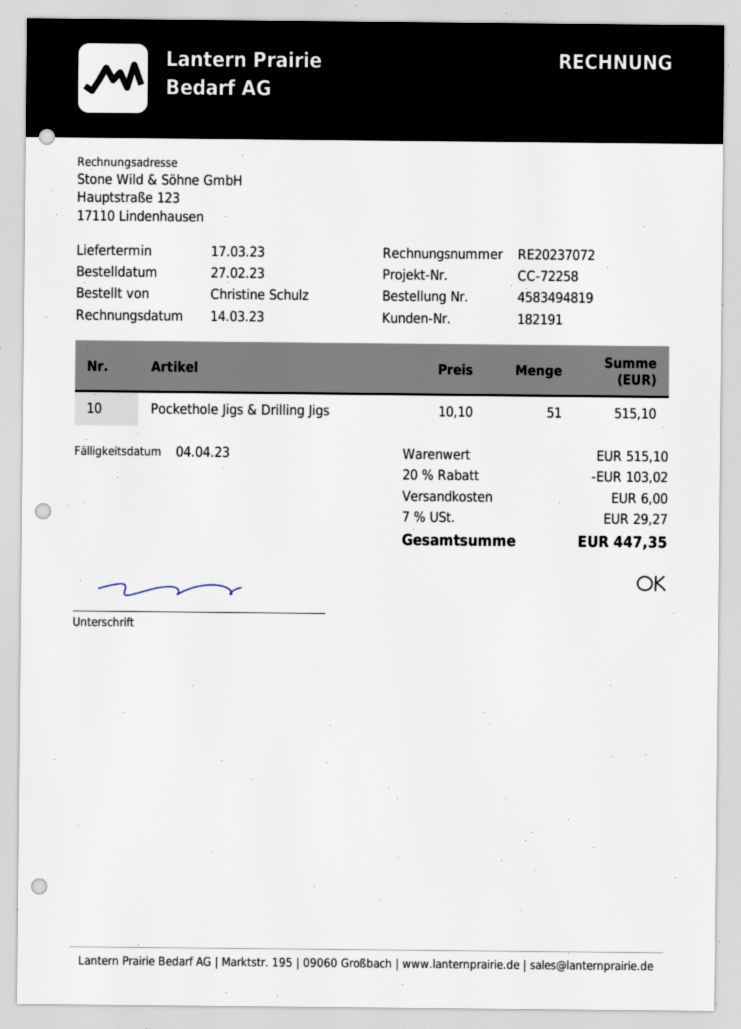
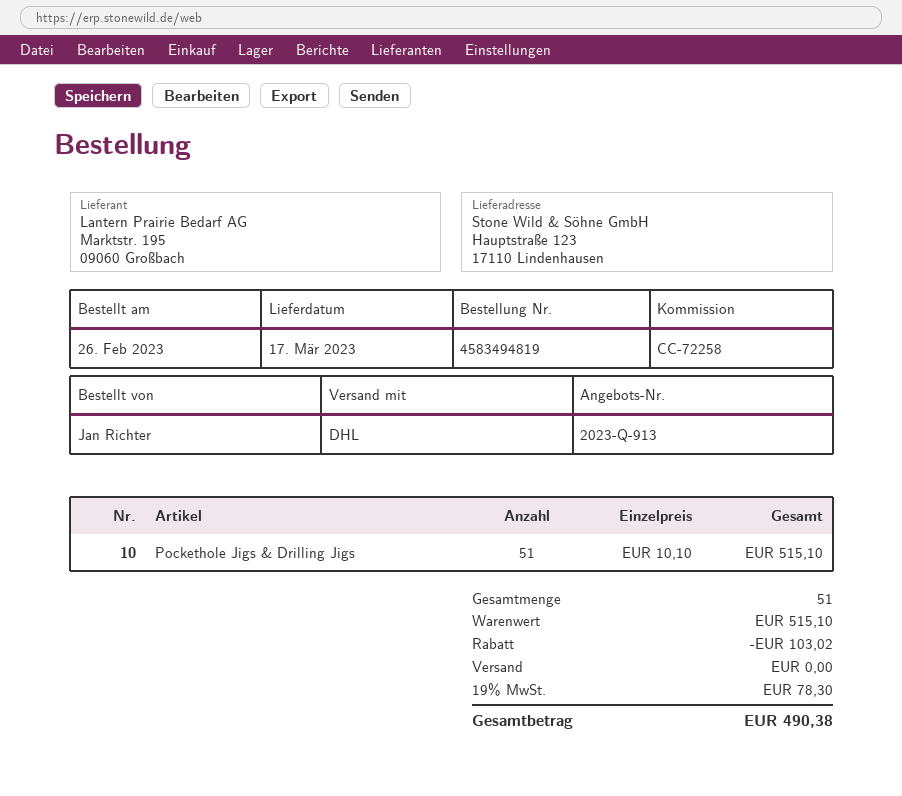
order date: 2023-02-27 -> 2023-02-26
ordered by: Christine Schulz -> Jan Richter
shipping: 6.00 -> 0.00
tax: 7% = 29.27 -> 19% = 78.30
total: 447.35 -> 490.38

